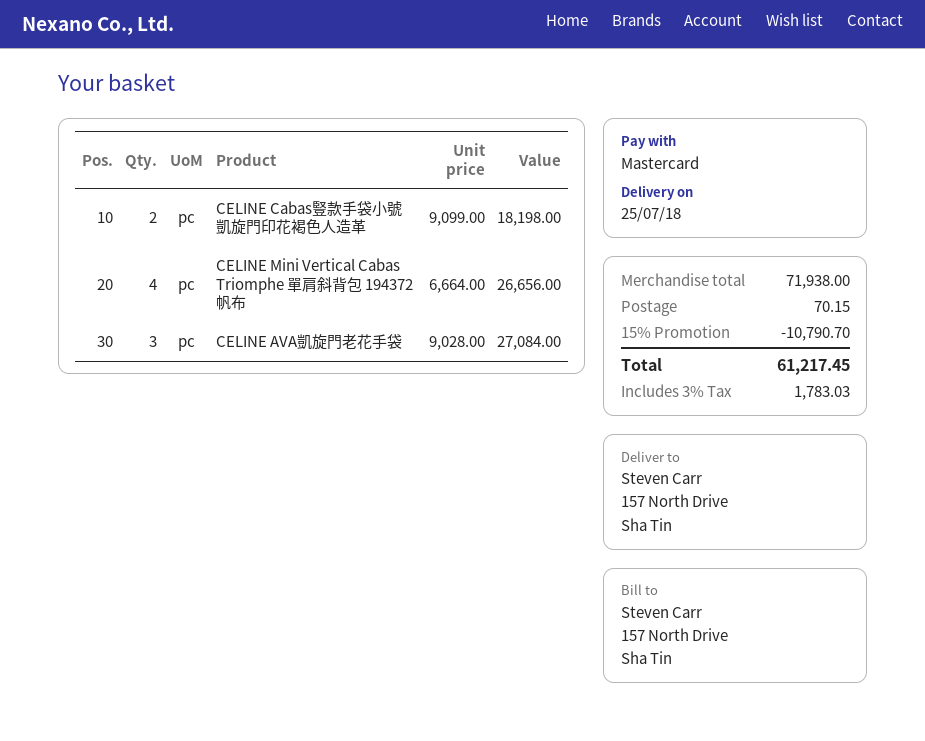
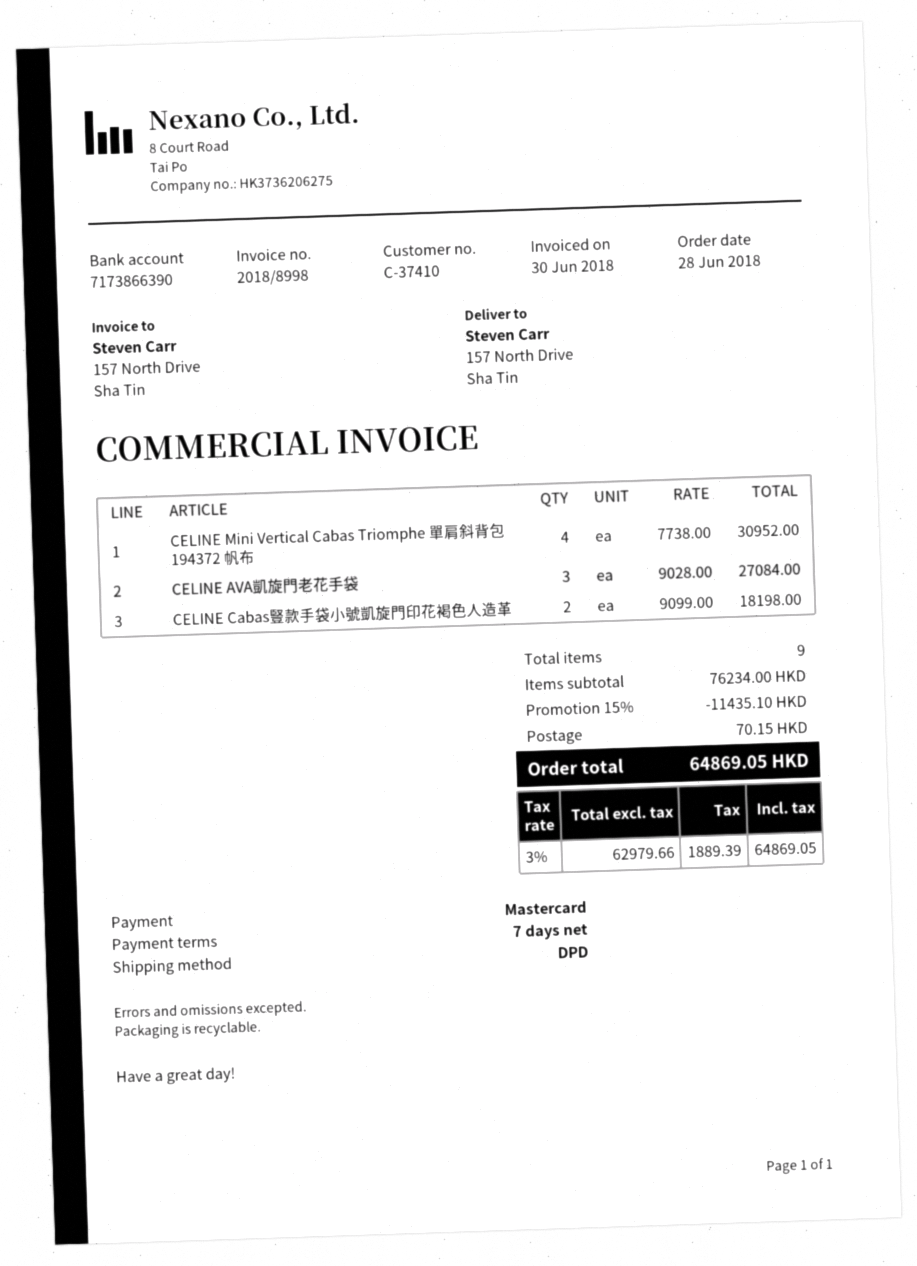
CELINE Mini Vertical Cabas Triomphe 單肩斜背包 194372 帆布: 4 x 6664.00 = 26656.00 -> 4 x 7738.00 = 30952.00
subtotal: 71938.00 -> 76234.00
discount: 15% = 10790.70 -> 15% = 11435.10
tax: 3% = 1783.03 -> 3% = 1889.39
total: 61217.45 -> 64869.05

